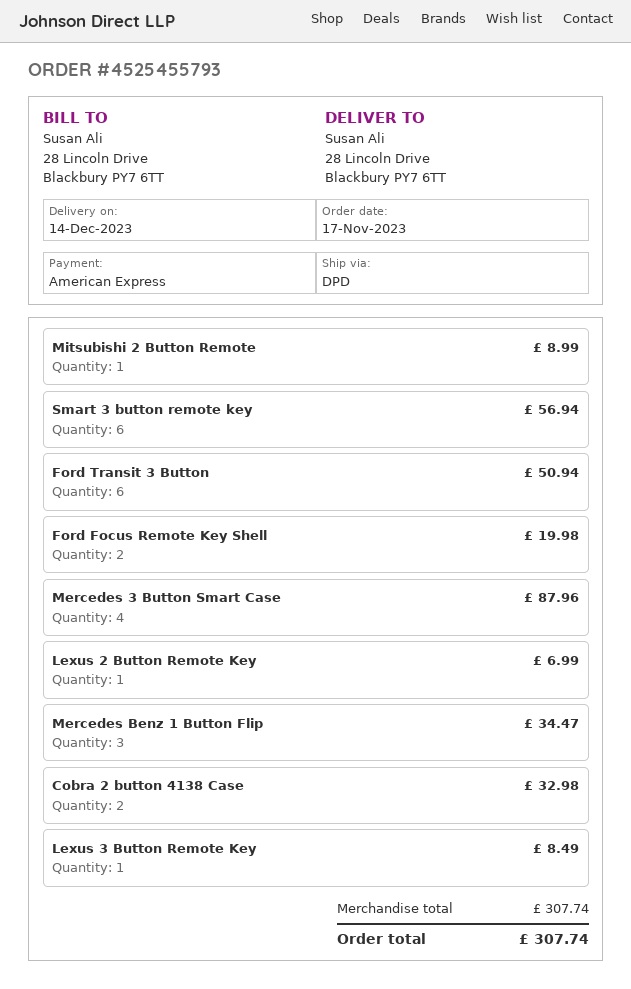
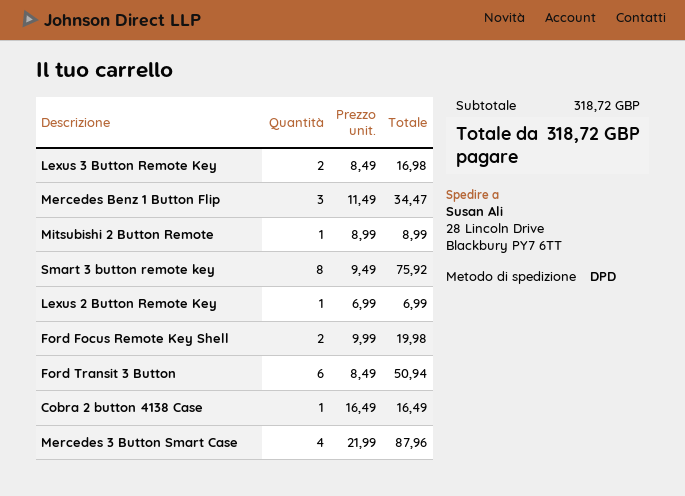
Smart 3 button remote key: 6 for 56.94 -> 8 for 75.92
Cobra 2 button 4138 Case: 2 for 32.98 -> 1 for 16.49
Lexus 3 Button Remote Key: 1 for 8.49 -> 2 for 16.98
subtotal: 307.74 -> 318.72
total: 307.74 -> 318.72

